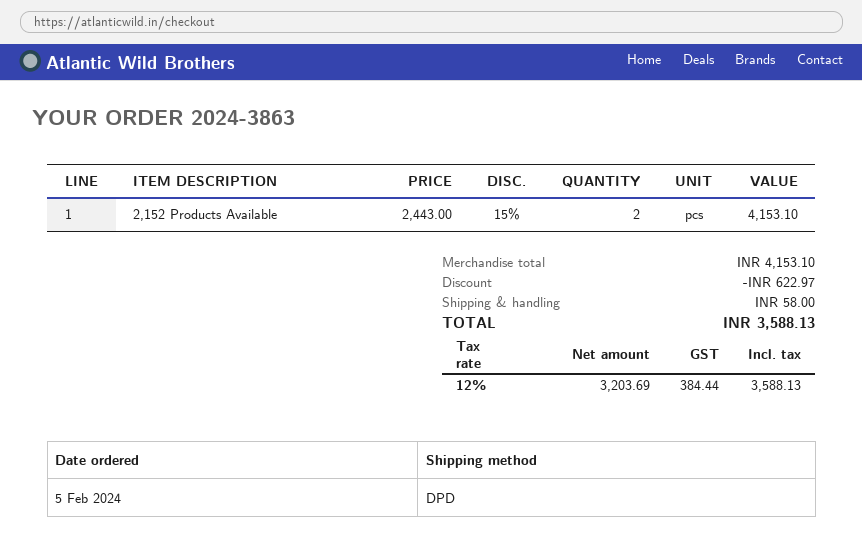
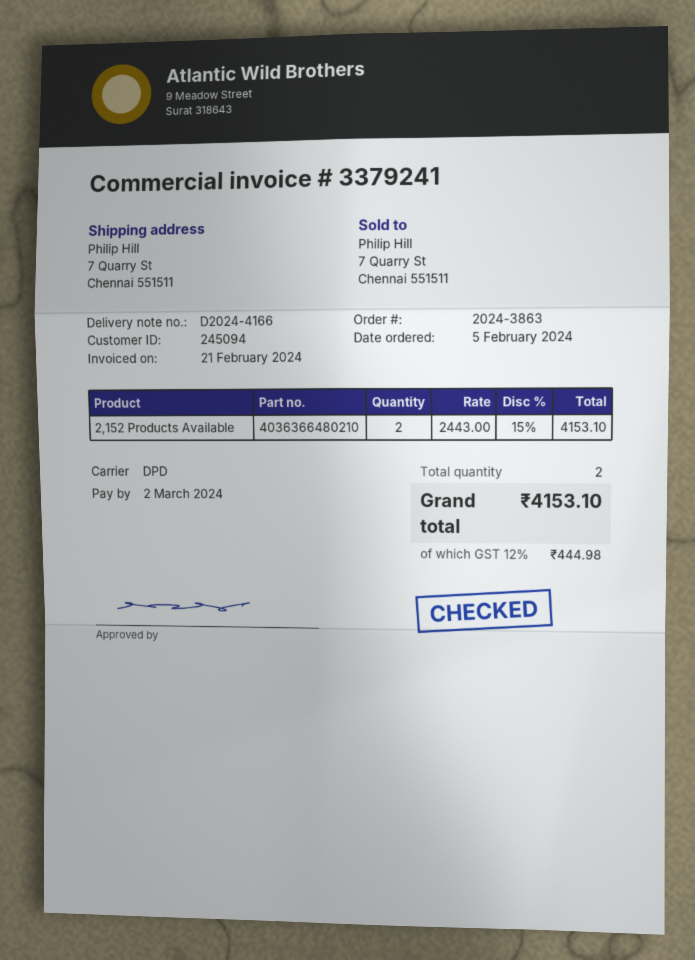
discount: 622.97 -> none
shipping: 58.00 -> none
tax: 12% = 384.44 -> 12% = 444.98
total: 3588.13 -> 4153.10

